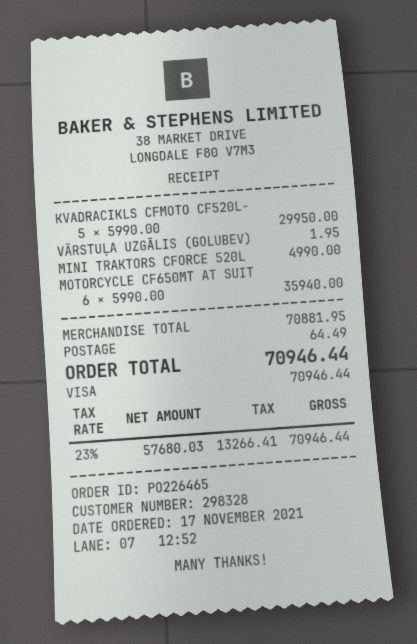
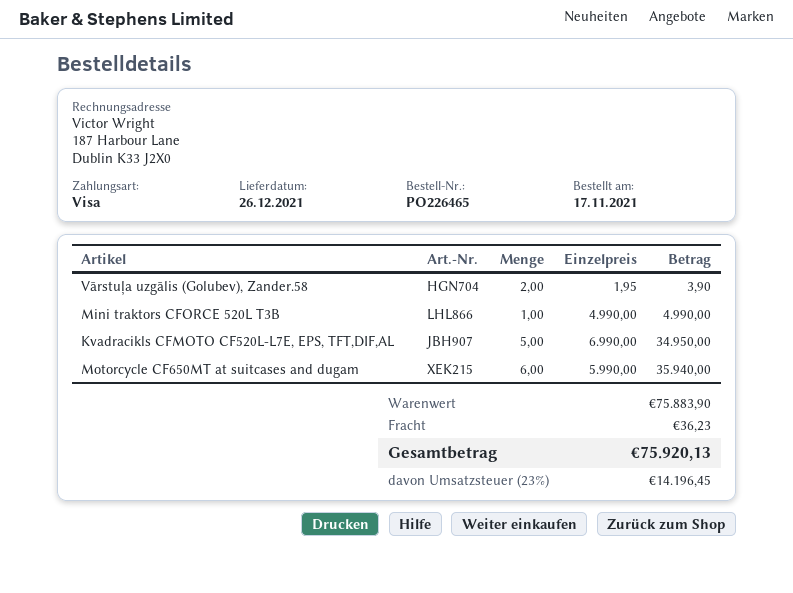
KVADRACIKLS CFMOTO CF520L-: 5 x 5990.00 = 29950.00 -> 5 x 6990.00 = 34950.00
VĀRSTUĻA UZGĀLIS (GOLUBEV): 1 x 1.95 = 1.95 -> 2 x 1.95 = 3.90
subtotal: 70881.95 -> 75883.90
shipping: 64.49 -> 36.23
tax: 23% = 13266.41 -> 23% = 14196.45
total: 70946.44 -> 75920.13

